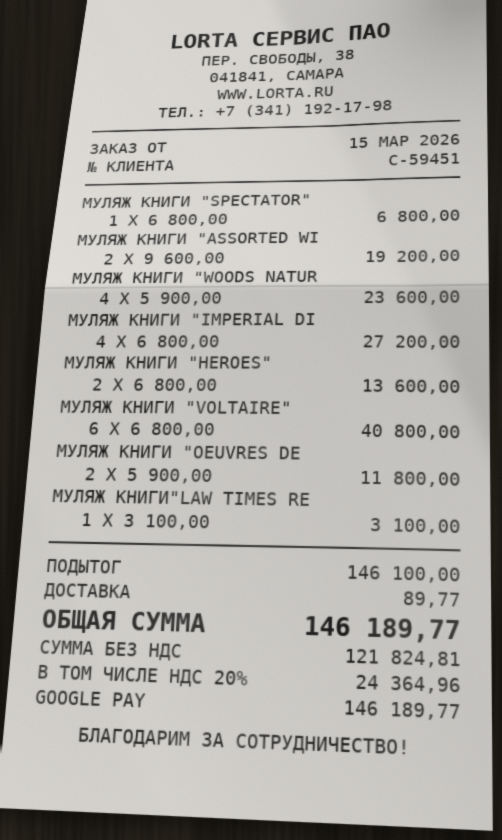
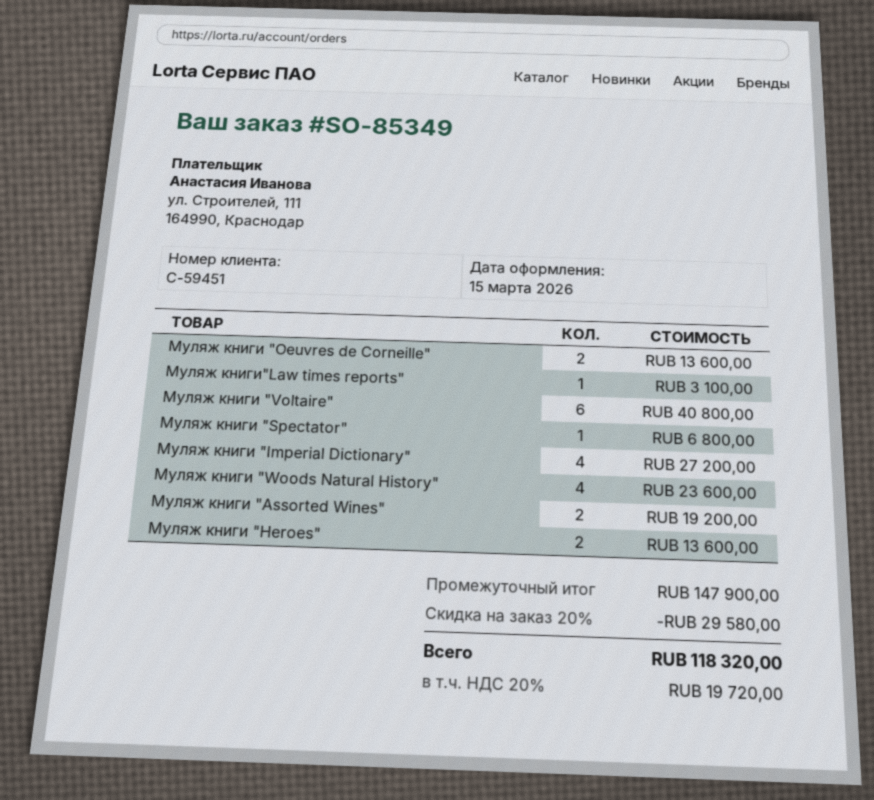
МУЛЯЖ КНИГИ "OEUVRES DE: 2 for 11800.00 -> 2 for 13600.00
subtotal: 146100.00 -> 147900.00
discount: none -> 20% = 29580.00
shipping: 89.77 -> none
tax: 20% = 24364.96 -> 20% = 19720.00
total: 146189.77 -> 118320.00

